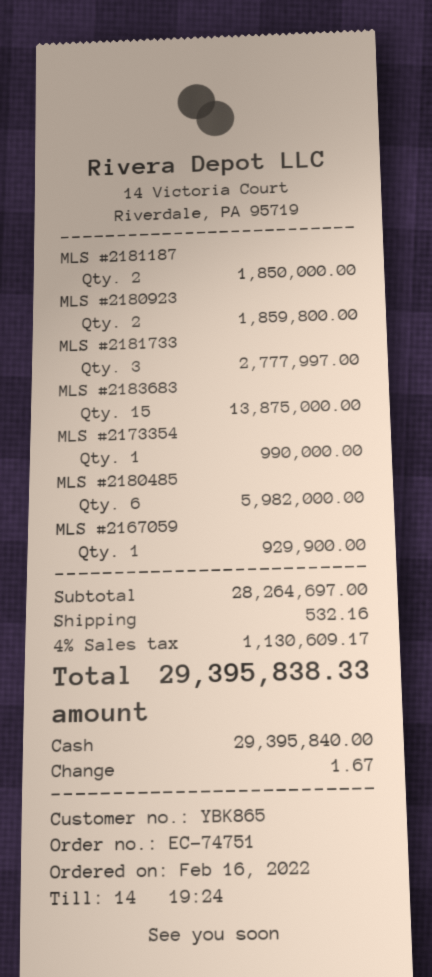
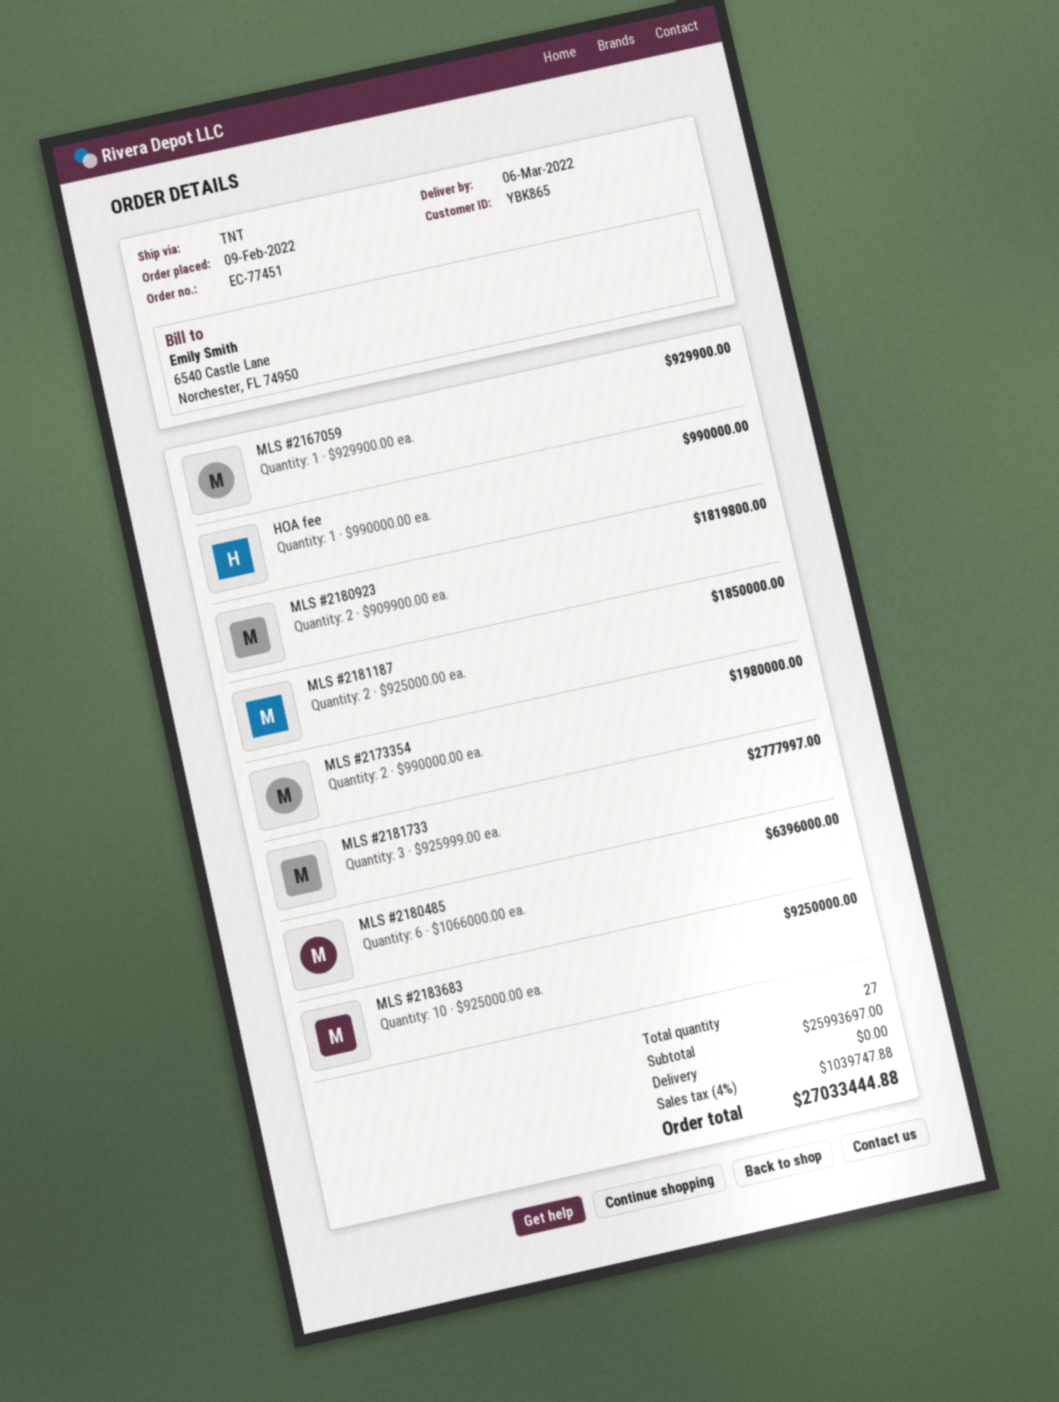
order number: EC-74751 -> EC-77451
order date: 2022-02-16 -> 2022-02-09
MLS #2180923: 2 for 1859800.00 -> 2 for 1819800.00
MLS #2183683: 15 for 13875000.00 -> 10 for 9250000.00
MLS #2173354: 1 for 990000.00 -> 2 for 1980000.00
MLS #2180485: 6 for 5982000.00 -> 6 for 6396000.00
HOA fee: none -> 1 for 990000.00
subtotal: 28264697.00 -> 25993697.00
shipping: 532.16 -> 0.00
tax: 4% = 1130609.17 -> 4% = 1039747.88
total: 29395838.33 -> 27033444.88

